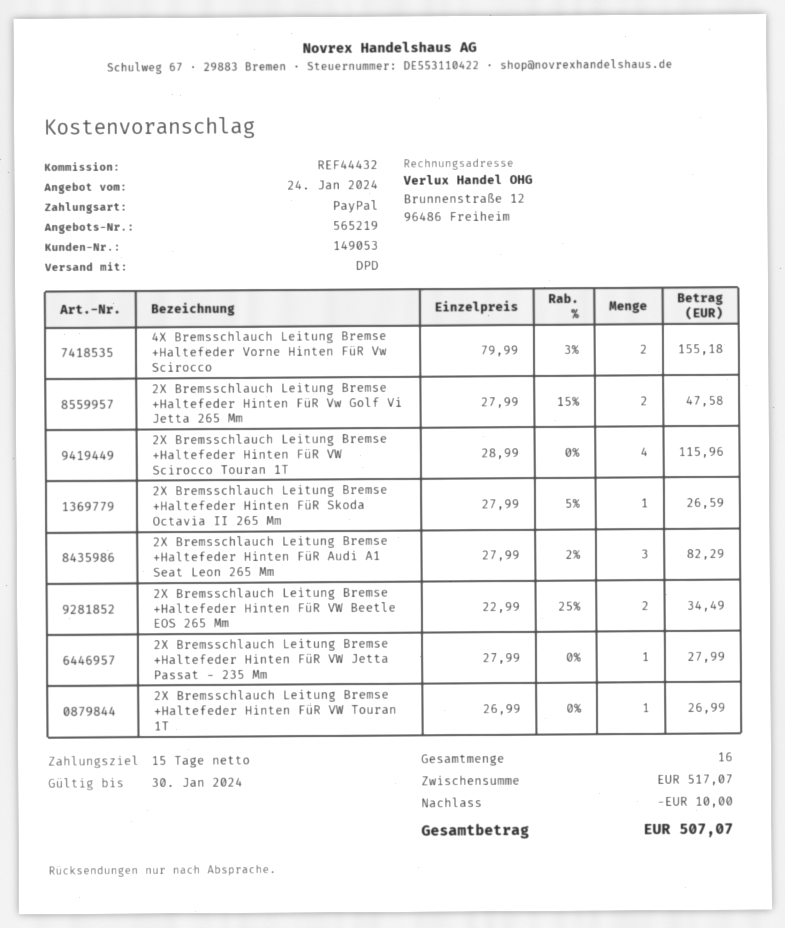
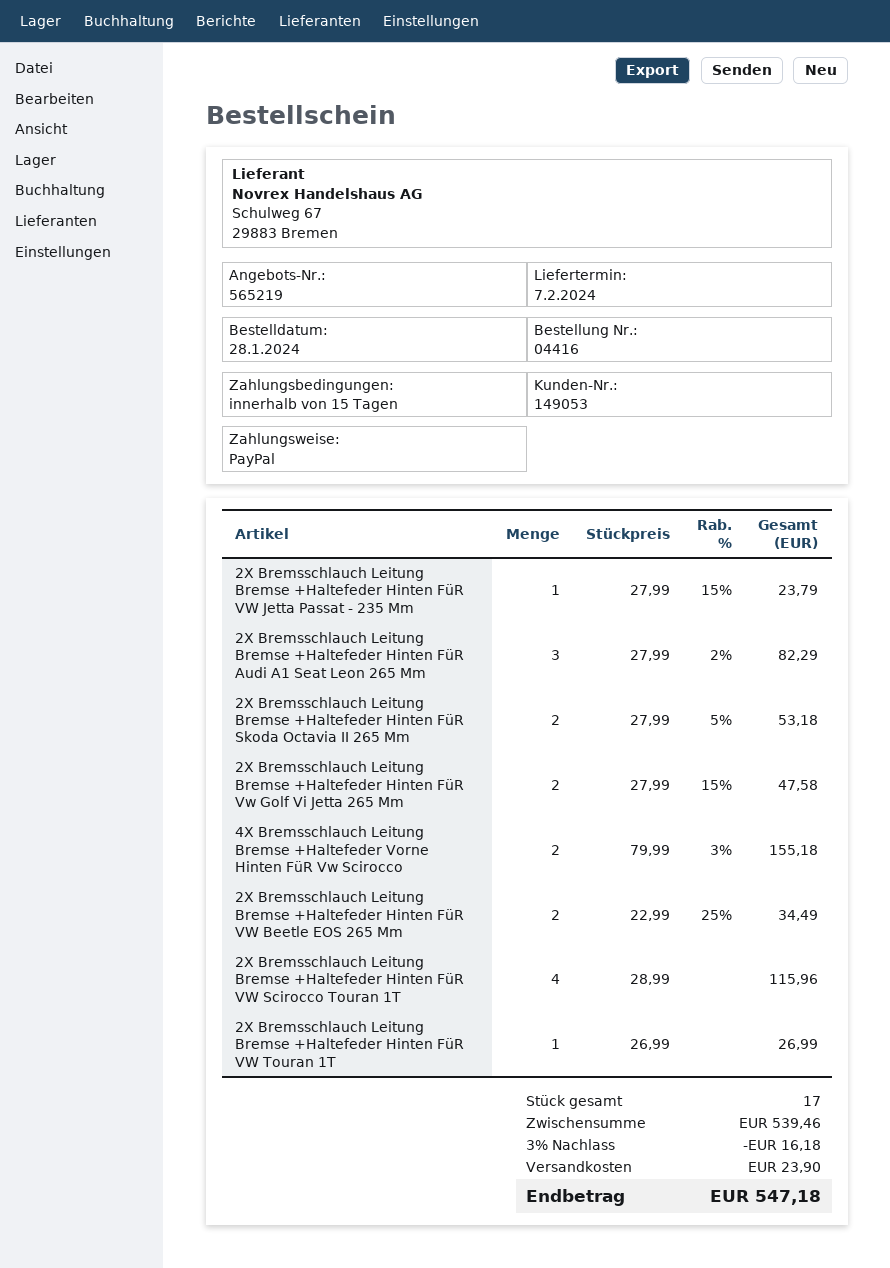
2X Bremsschlauch Leitung Bremse +Haltefeder Hinten FüR Skoda Octavia II 265 Mm: 1 x 27.99 - 5% = 26.59 -> 2 x 27.99 - 5% = 53.18
2X Bremsschlauch Leitung Bremse +Haltefeder Hinten FüR VW Jetta Passat - 235 Mm: 1 x 27.99 = 27.99 -> 1 x 27.99 - 15% = 23.79
total quantity: 16 -> 17
subtotal: 517.07 -> 539.46
discount: 10.00 -> 16.18
shipping: none -> 23.90
total: 507.07 -> 547.18

